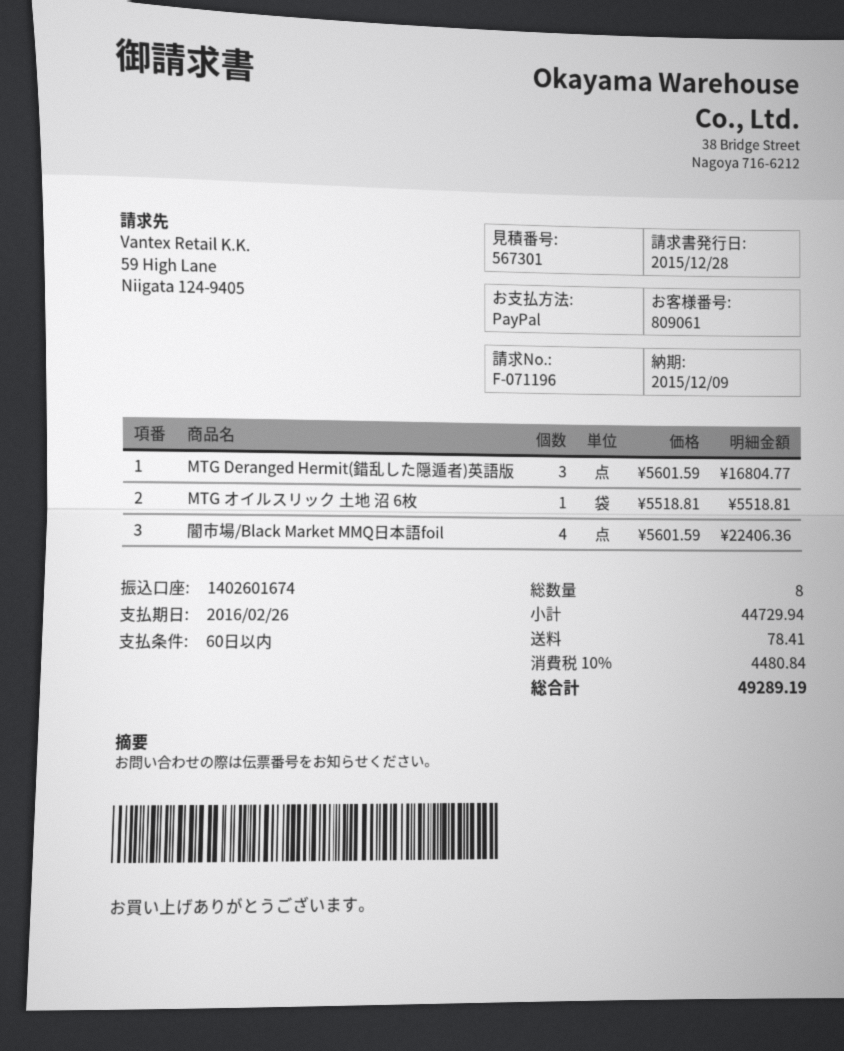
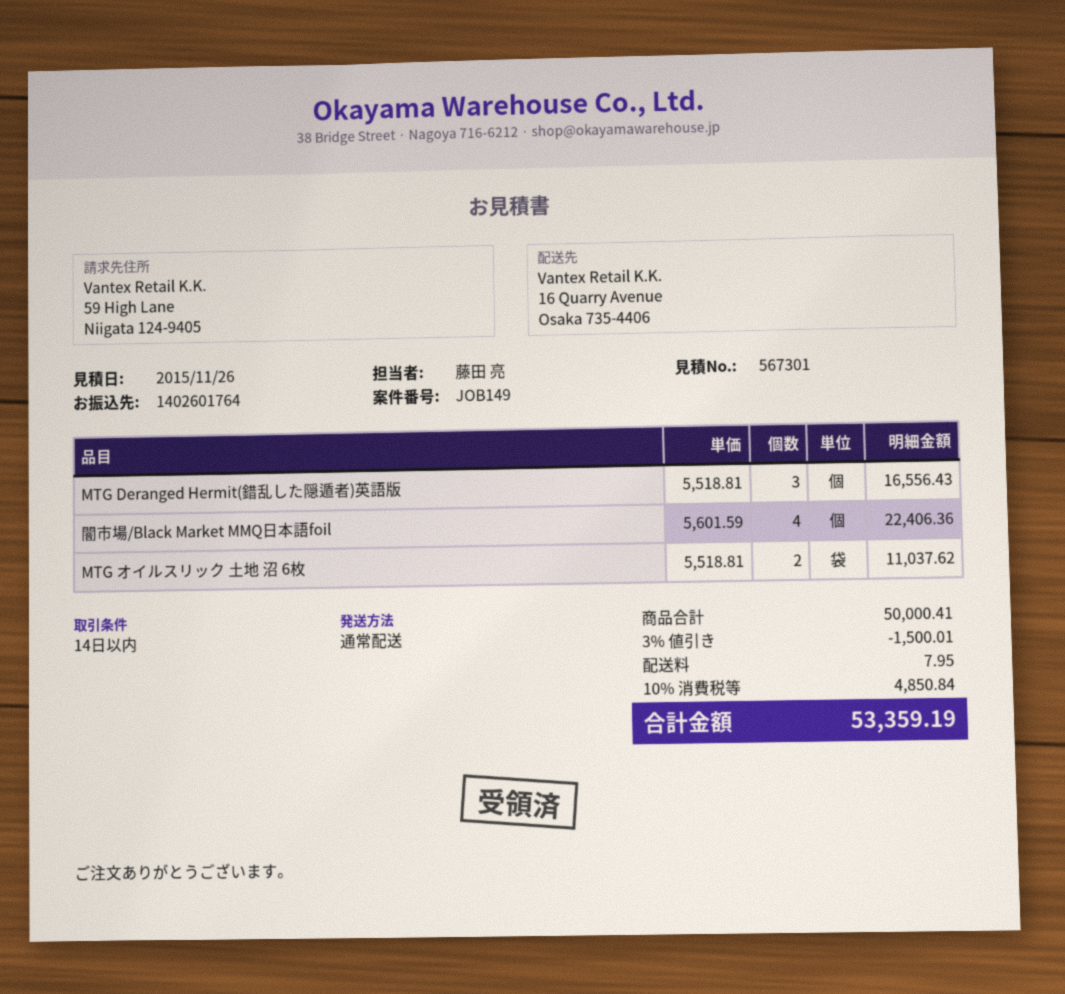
payment terms: 60 days -> 14 days
bank account: 1402601674 -> 1402601764
MTG Deranged Hermit(錯乱した隠遁者)英語版: 3 x 5601.59 = 16804.77 -> 3 x 5518.81 = 16556.43
MTG オイルスリック 土地 沼 6枚: 1 x 5518.81 = 5518.81 -> 2 x 5518.81 = 11037.62
subtotal: 44729.94 -> 50000.41
discount: none -> 3% = 1500.01
shipping: 78.41 -> 7.95
tax: 10% = 4480.84 -> 10% = 4850.84
total: 49289.19 -> 53359.19

